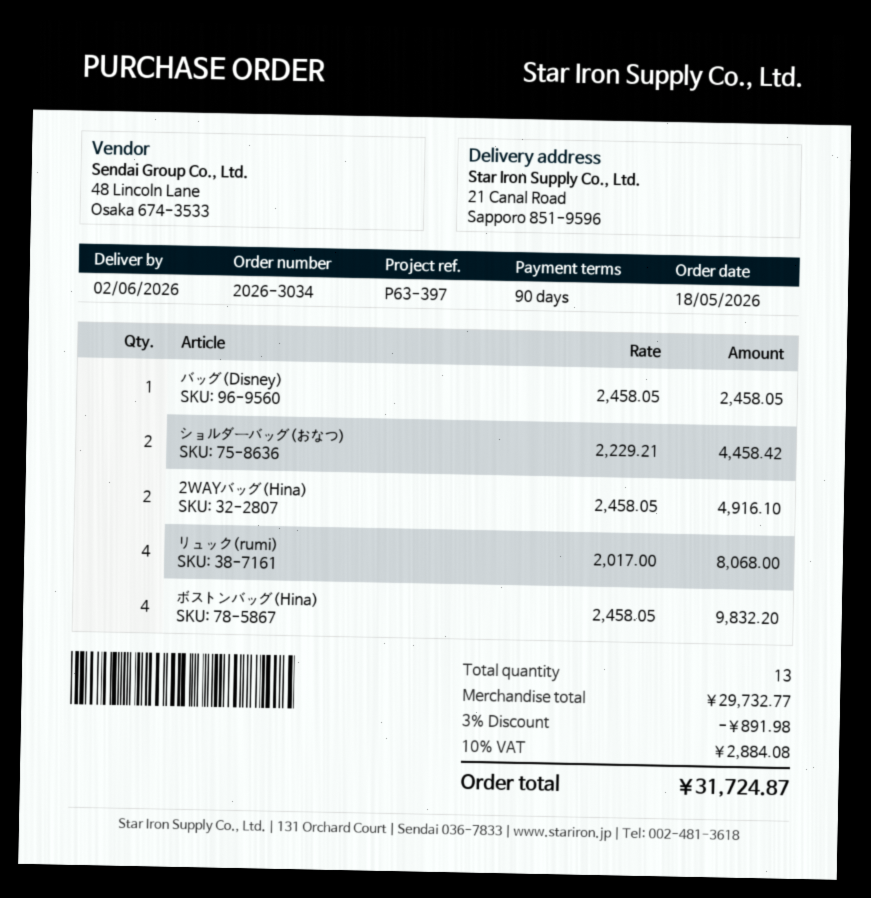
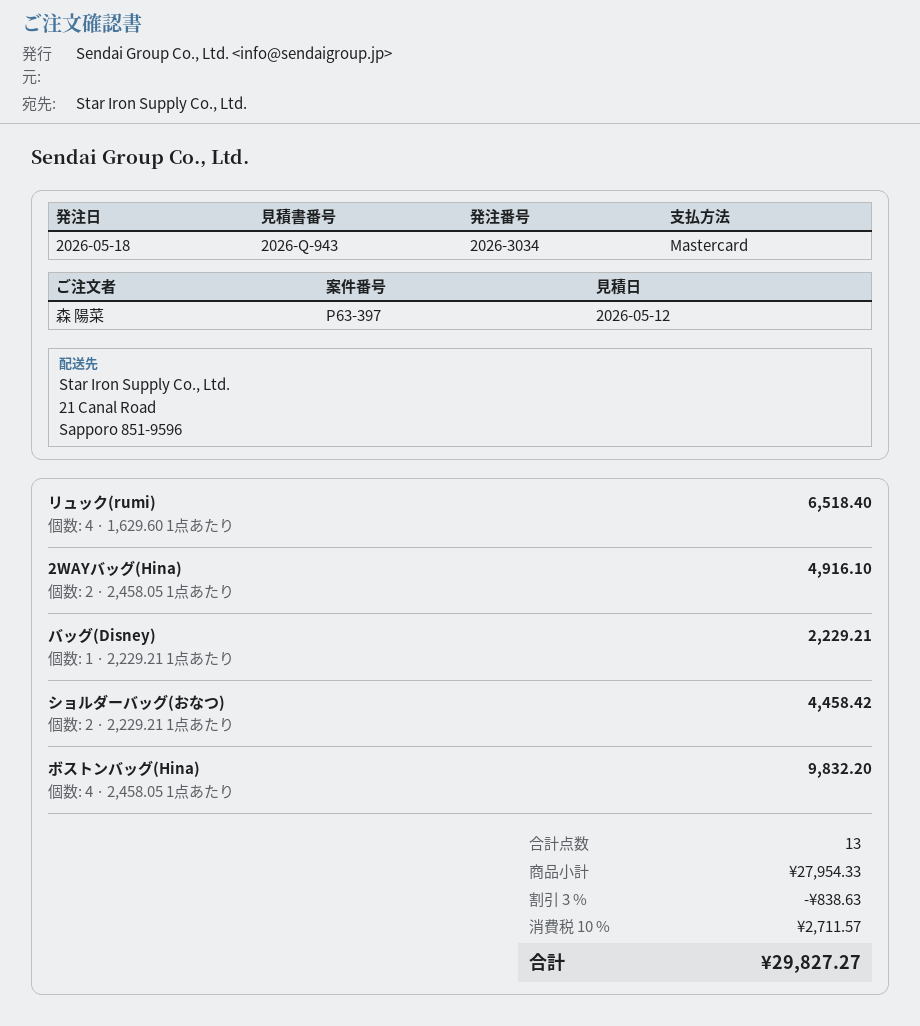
バッグ(Disney): 1 x 2458.05 = 2458.05 -> 1 x 2229.21 = 2229.21
リュック(rumi): 4 x 2017.00 = 8068.00 -> 4 x 1629.60 = 6518.40
subtotal: 29732.77 -> 27954.33
discount: 3% = 891.98 -> 3% = 838.63
tax: 10% = 2884.08 -> 10% = 2711.57
total: 31724.87 -> 29827.27

